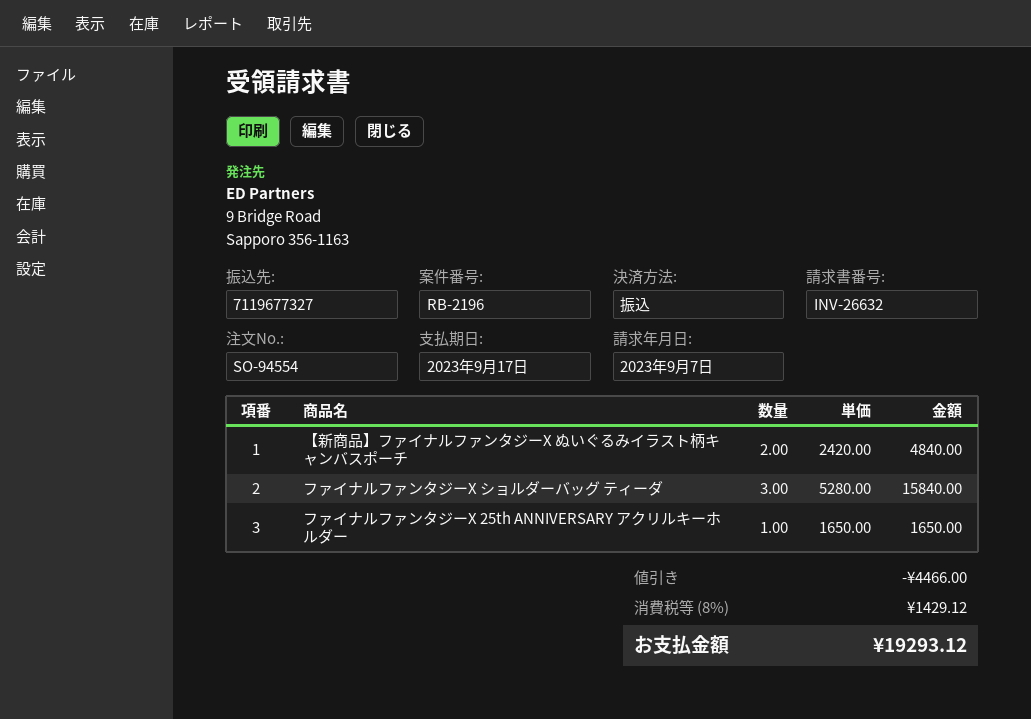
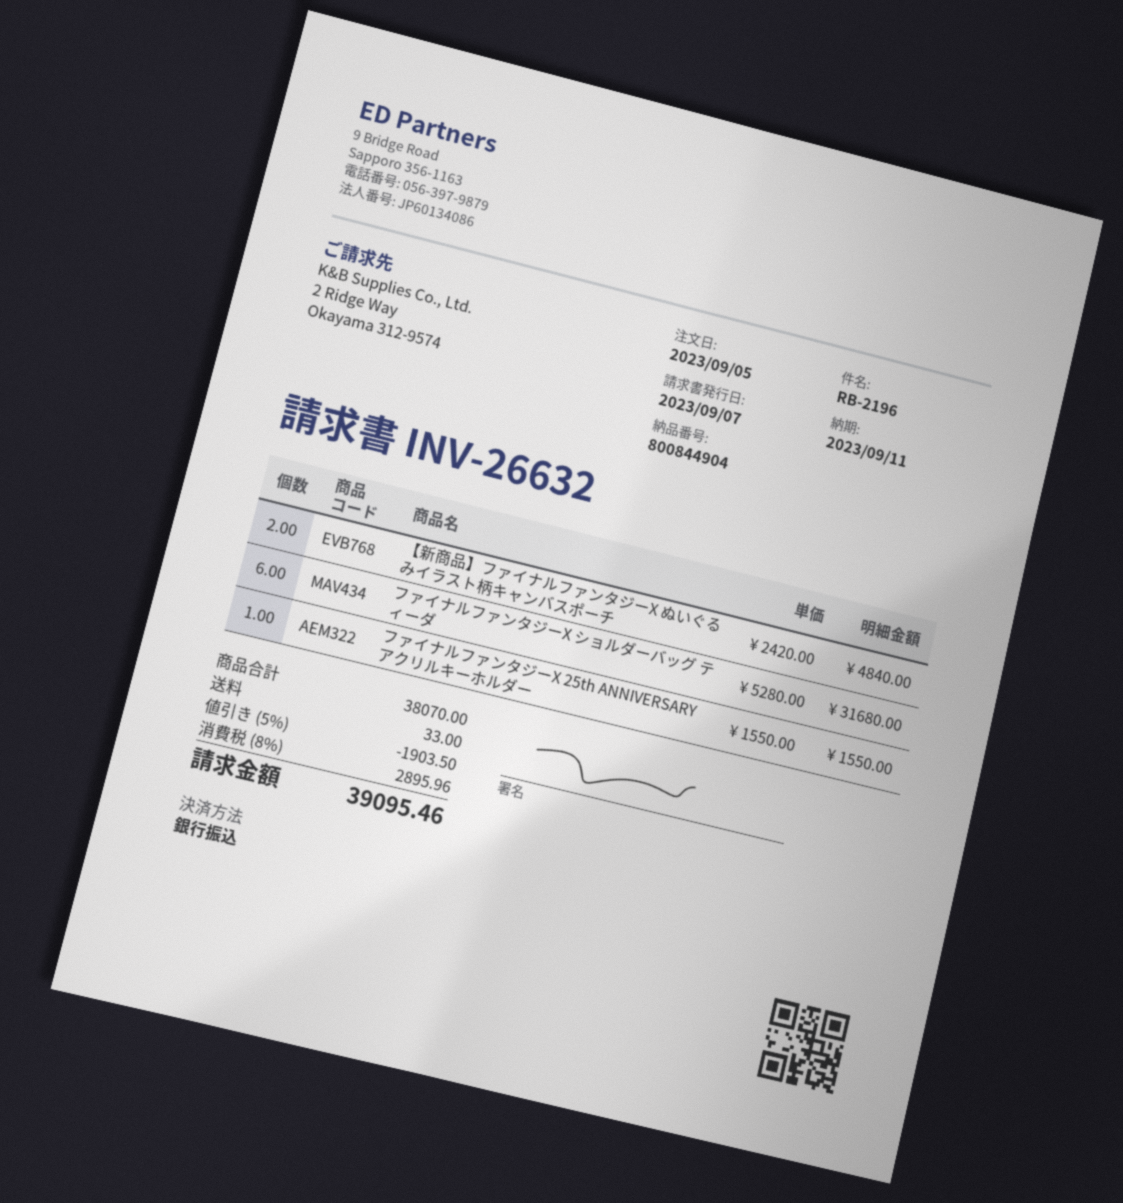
ファイナルファンタジーX ショルダーバッグ ティーダ: 3 x 5280.00 = 15840.00 -> 6 x 5280.00 = 31680.00
ファイナルファンタジーX 25th ANNIVERSARY アクリルキーホルダー: 1 x 1650.00 = 1650.00 -> 1 x 1550.00 = 1550.00
discount: 4466.00 -> 1903.50
shipping: none -> 33.00
tax: 8% = 1429.12 -> 8% = 2895.96
total: 19293.12 -> 39095.46

